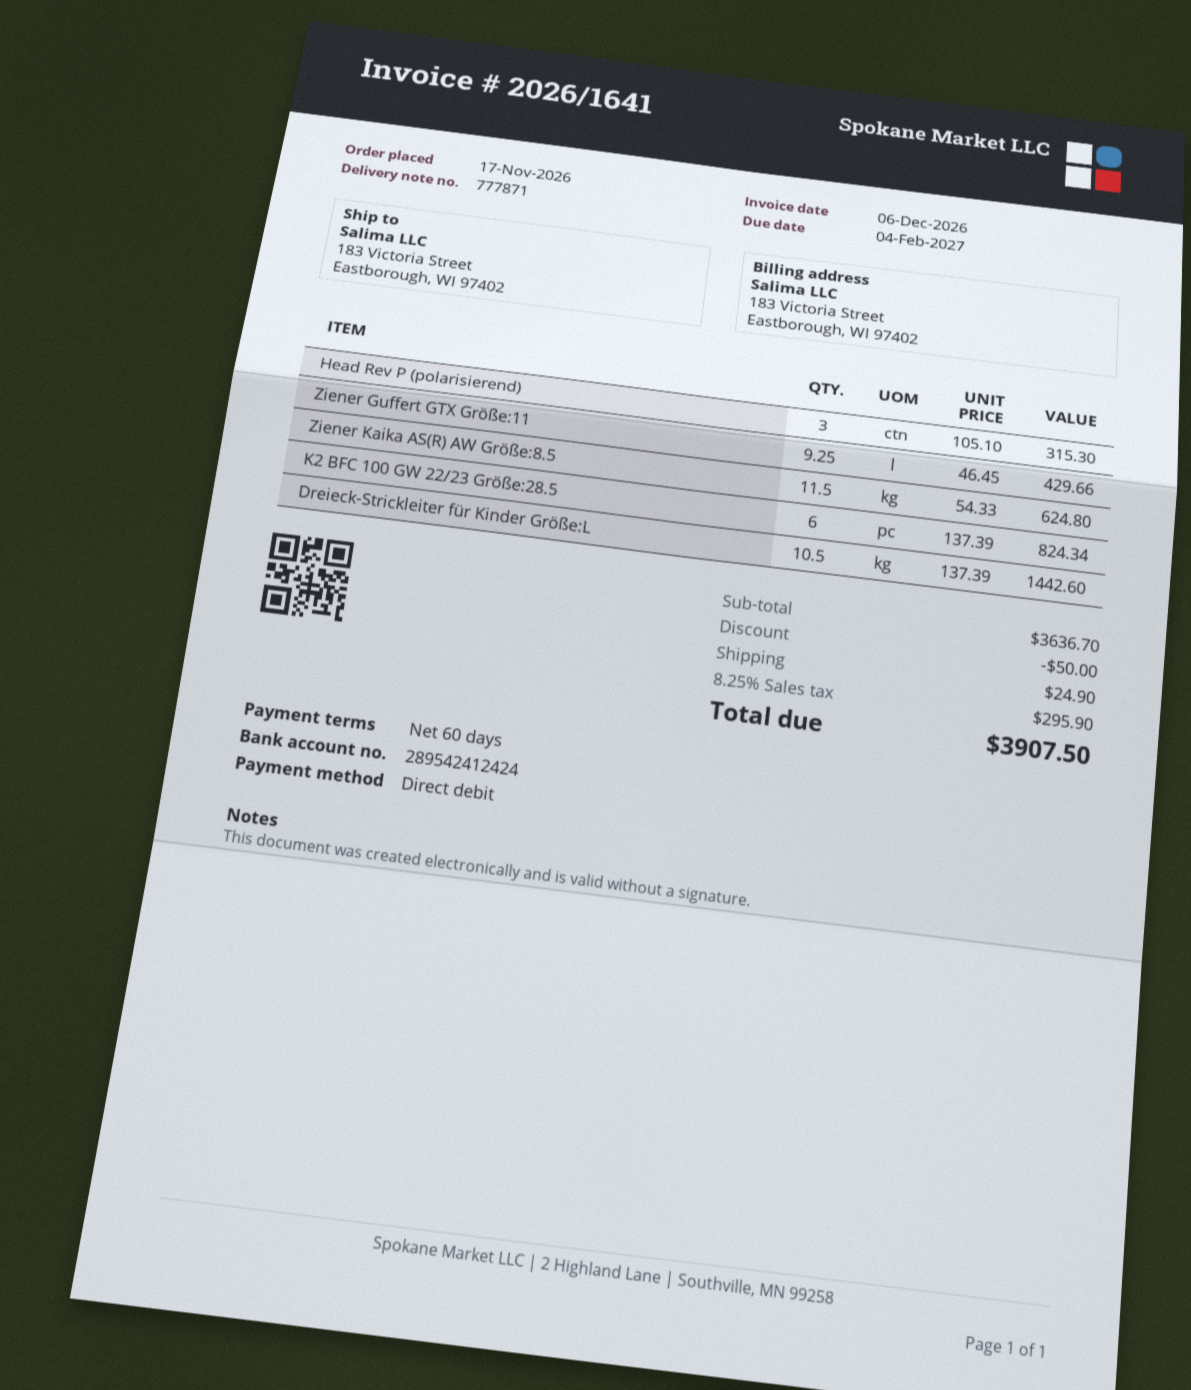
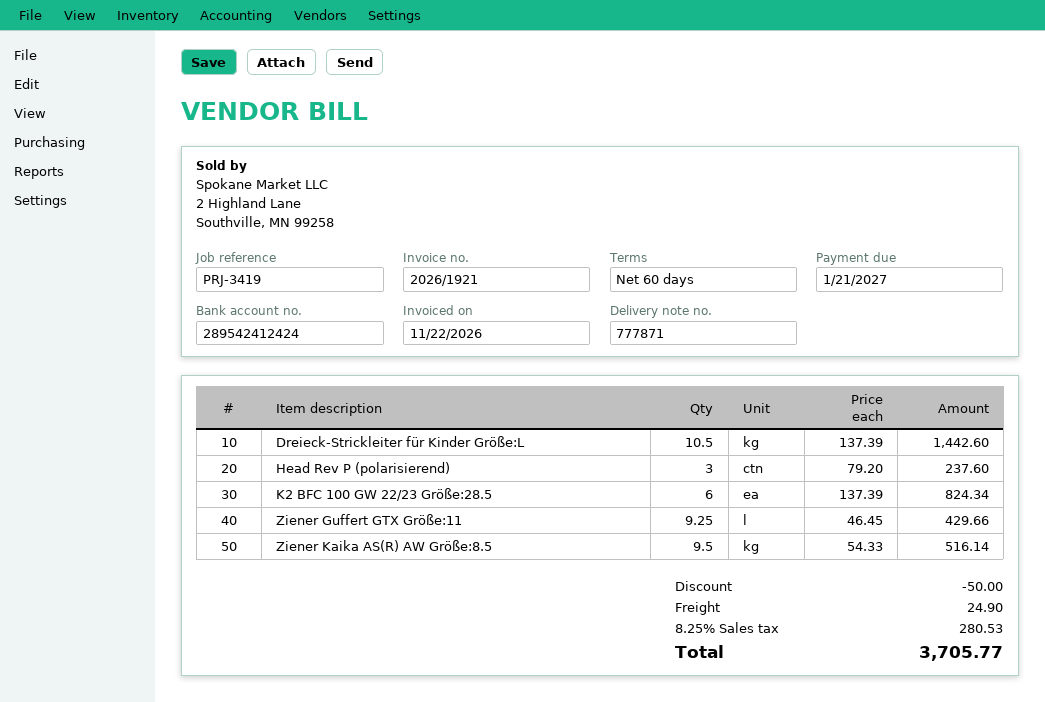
invoice number: 2026/1641 -> 2026/1921
invoice date: 2026-12-06 -> 2026-11-22
due date: 2027-02-04 -> 2027-01-21
Head Rev P (polarisierend): 3 x 105.10 = 315.30 -> 3 x 79.20 = 237.60
Ziener Kaika AS(R) AW Größe:8.5: 11.5 x 54.33 = 624.80 -> 9.5 x 54.33 = 516.14
tax: 8.25% = 295.90 -> 8.25% = 280.53
total: 3907.50 -> 3705.77

